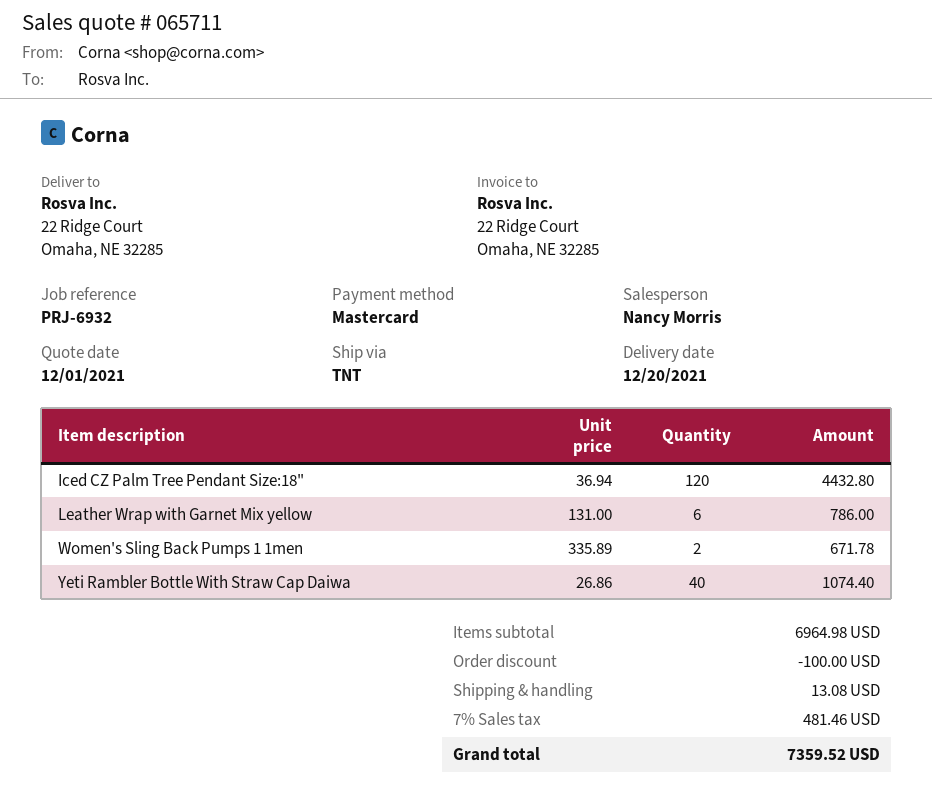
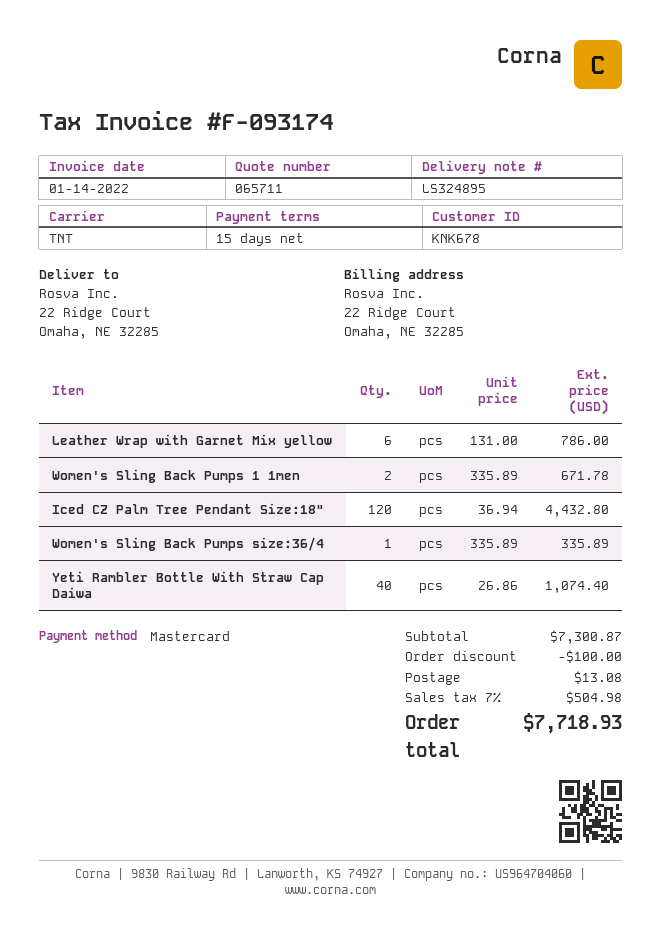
Women's Sling Back Pumps size:36/4: none -> 1 x 335.89 = 335.89
subtotal: 6964.98 -> 7300.87
tax: 7% = 481.46 -> 7% = 504.98
total: 7359.52 -> 7718.93

